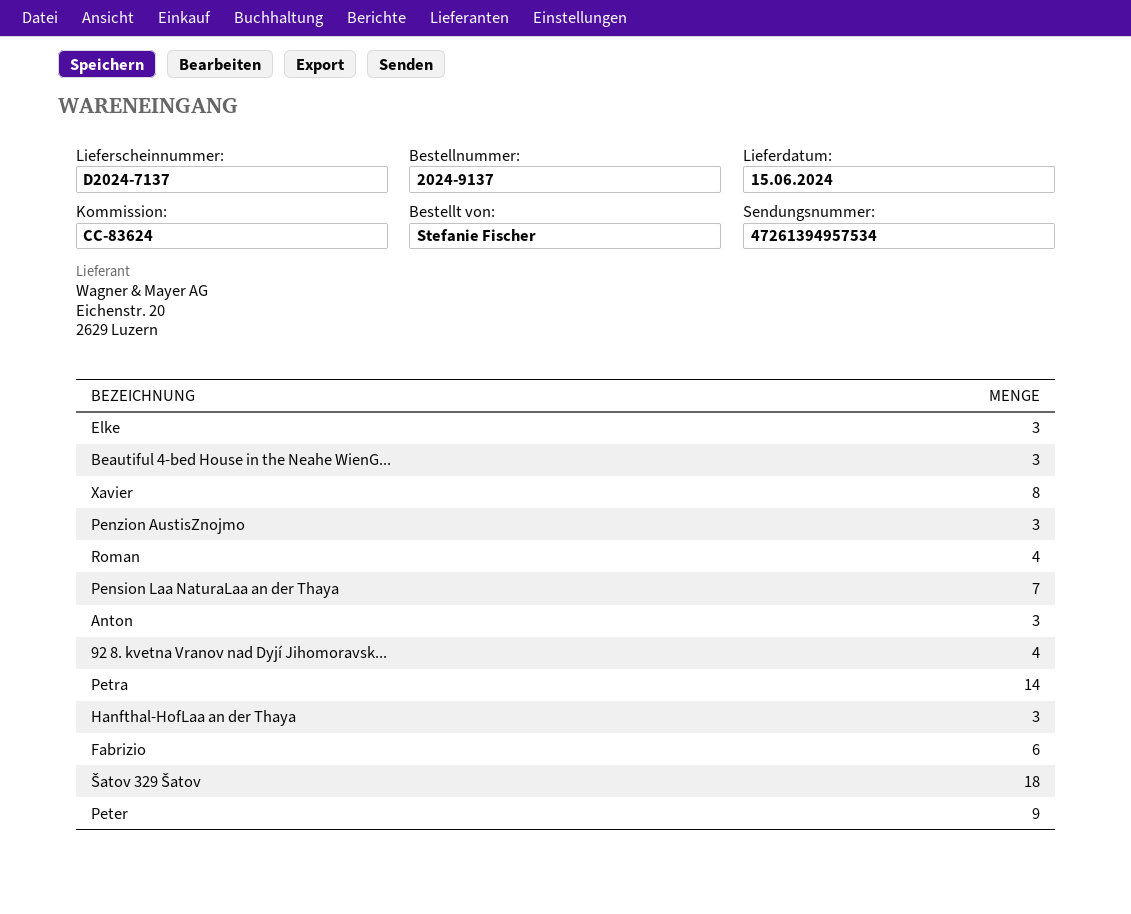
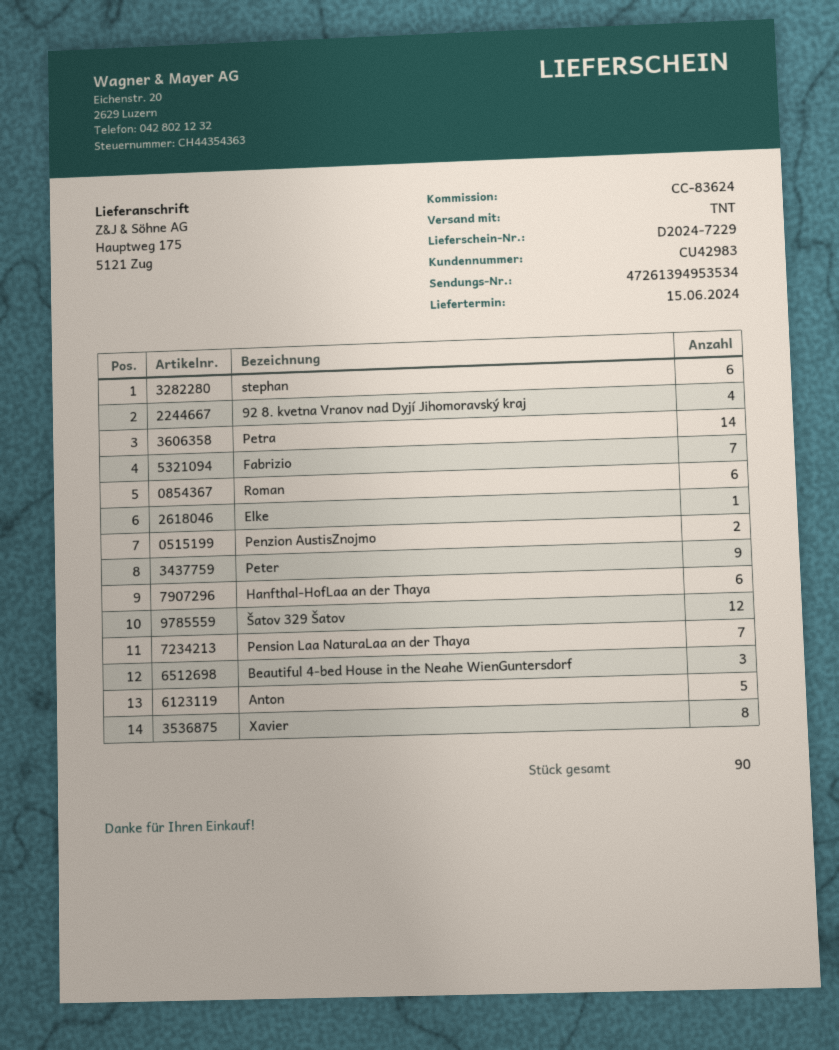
delivery note number: D2024-7137 -> D2024-7229
tracking number: 47261394957534 -> 47261394953534
Elke: 3 -> 1
Penzion AustisZnojmo: 3 -> 2
Roman: 4 -> 6
Anton: 3 -> 5
Hanfthal-HofLaa an der Thaya: 3 -> 6
Fabrizio: 6 -> 7
Šatov 329 Šatov: 18 -> 12
stephan: none -> 6

